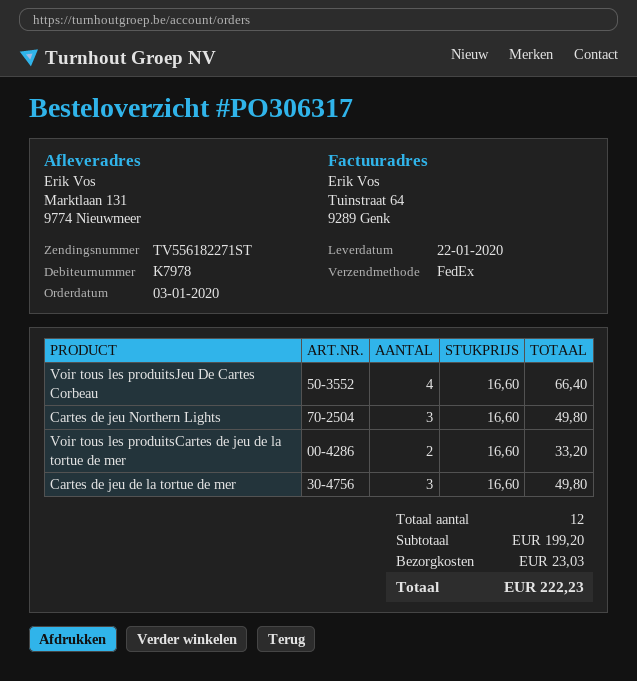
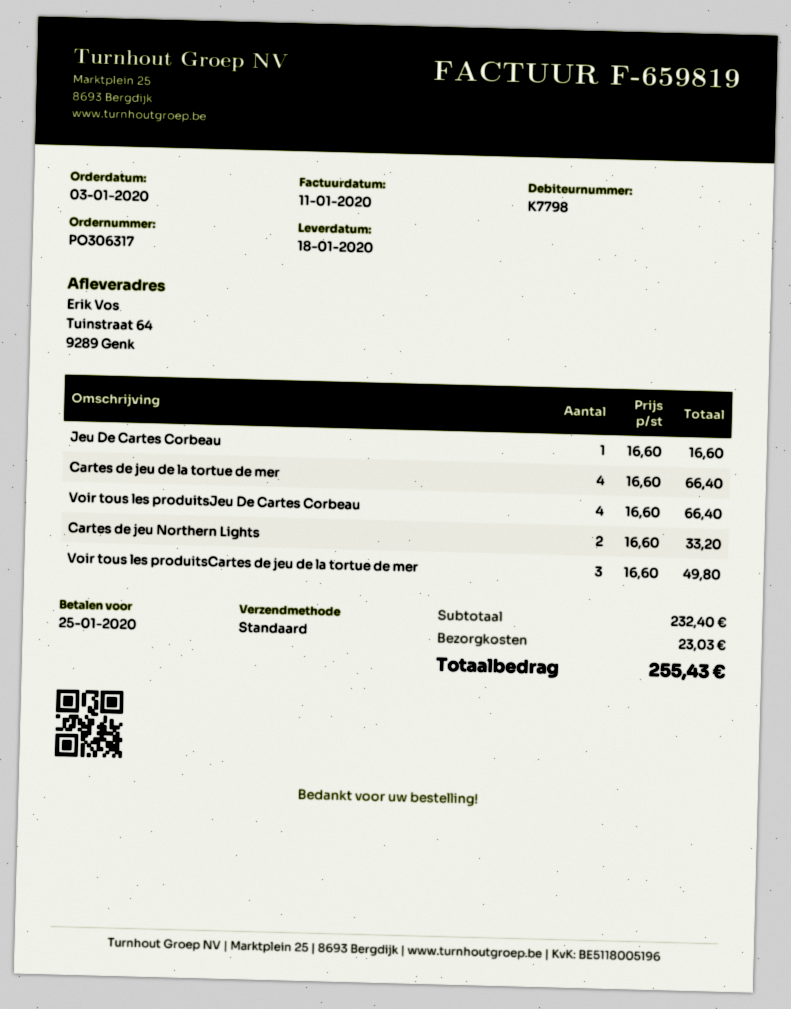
delivery date: 2020-01-22 -> 2020-01-18
customer number: K7978 -> K7798
shipping method: FedEx -> standard
ship to: Marktlaan 131, 9774 Nieuwmeer -> Tuinstraat 64, 9289 Genk
Cartes de jeu Northern Lights: 3 x 16.60 = 49.80 -> 2 x 16.60 = 33.20
Voir tous les produitsCartes de jeu de la tortue de mer: 2 x 16.60 = 33.20 -> 3 x 16.60 = 49.80
Cartes de jeu de la tortue de mer: 3 x 16.60 = 49.80 -> 4 x 16.60 = 66.40
Jeu De Cartes Corbeau: none -> 1 x 16.60 = 16.60
subtotal: 199.20 -> 232.40
total: 222.23 -> 255.43

